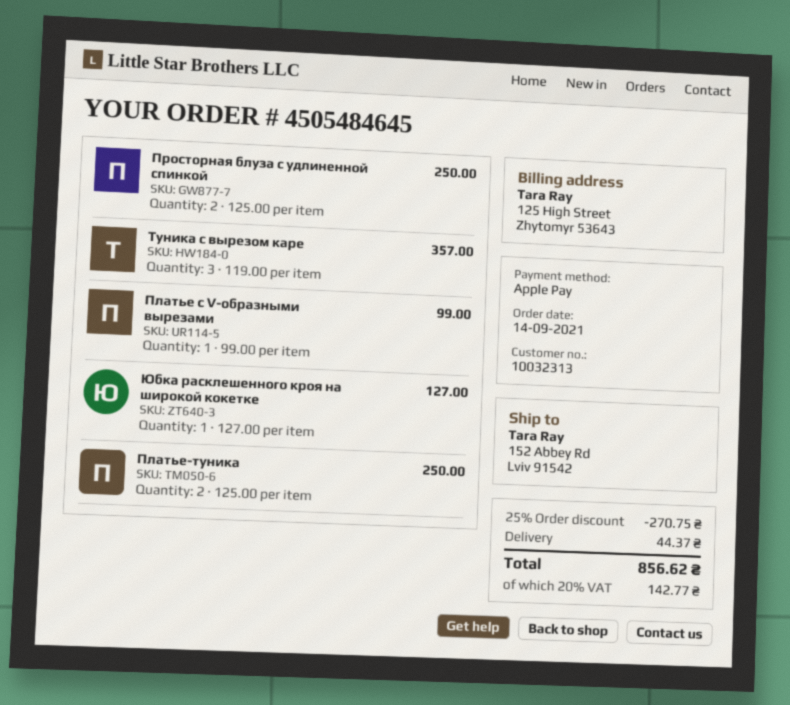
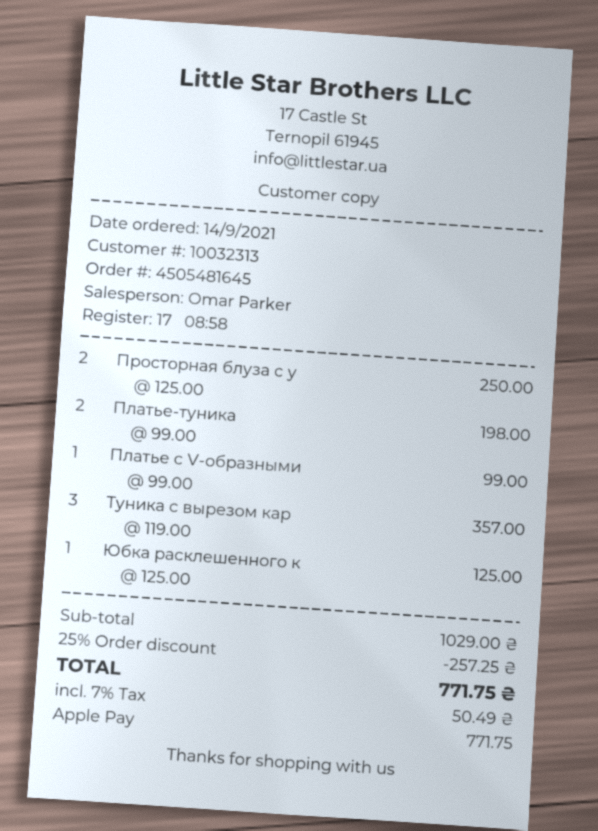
order number: 4505484645 -> 4505481645
Юбка расклешенного кроя на широкой кокетке: 1 x 127.00 = 127.00 -> 1 x 125.00 = 125.00
Платье-туника: 2 x 125.00 = 250.00 -> 2 x 99.00 = 198.00
discount: 25% = 270.75 -> 25% = 257.25
shipping: 44.37 -> none
tax: 20% = 142.77 -> 7% = 50.49
total: 856.62 -> 771.75

